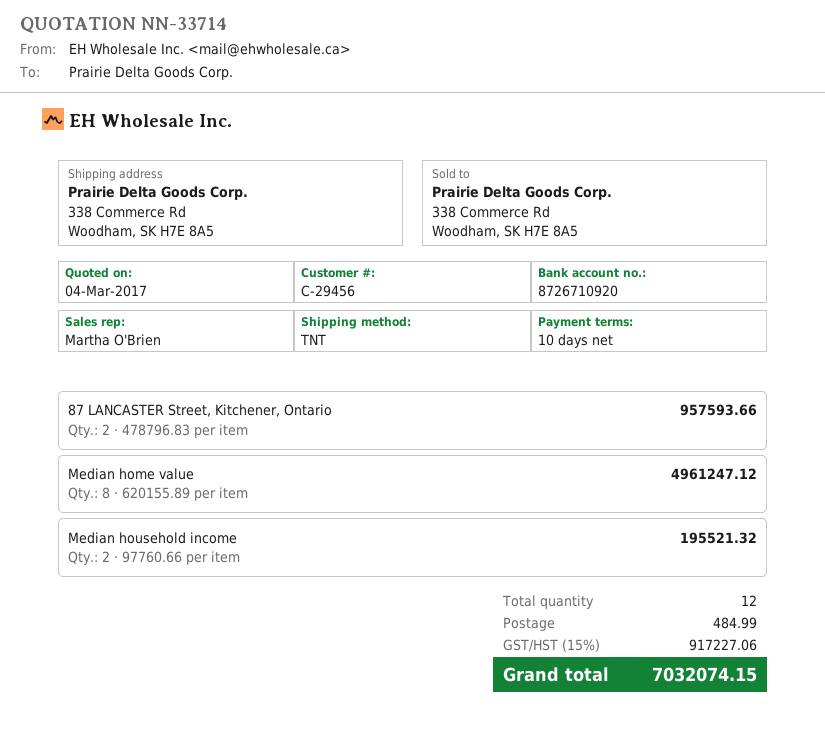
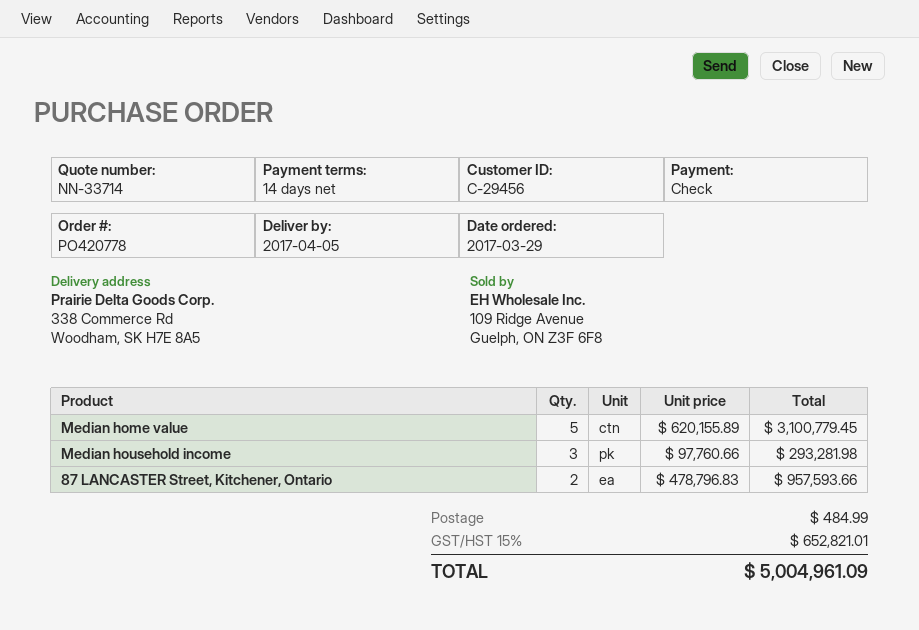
payment terms: 10 days -> 14 days
Median home value: 8 x 620155.89 = 4961247.12 -> 5 x 620155.89 = 3100779.45
Median household income: 2 x 97760.66 = 195521.32 -> 3 x 97760.66 = 293281.98
tax: 15% = 917227.06 -> 15% = 652821.01
total: 7032074.15 -> 5004961.09

